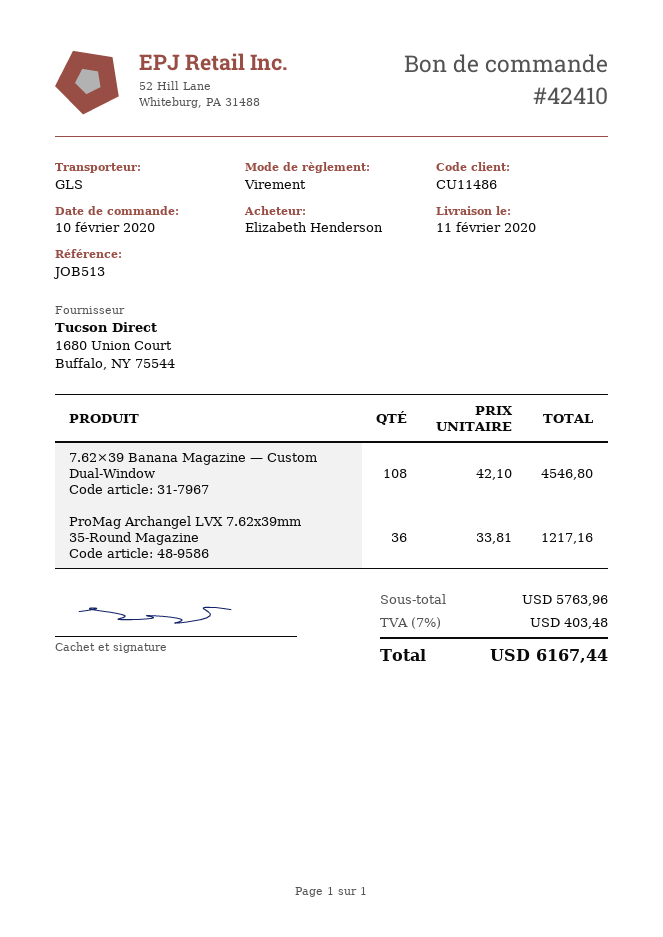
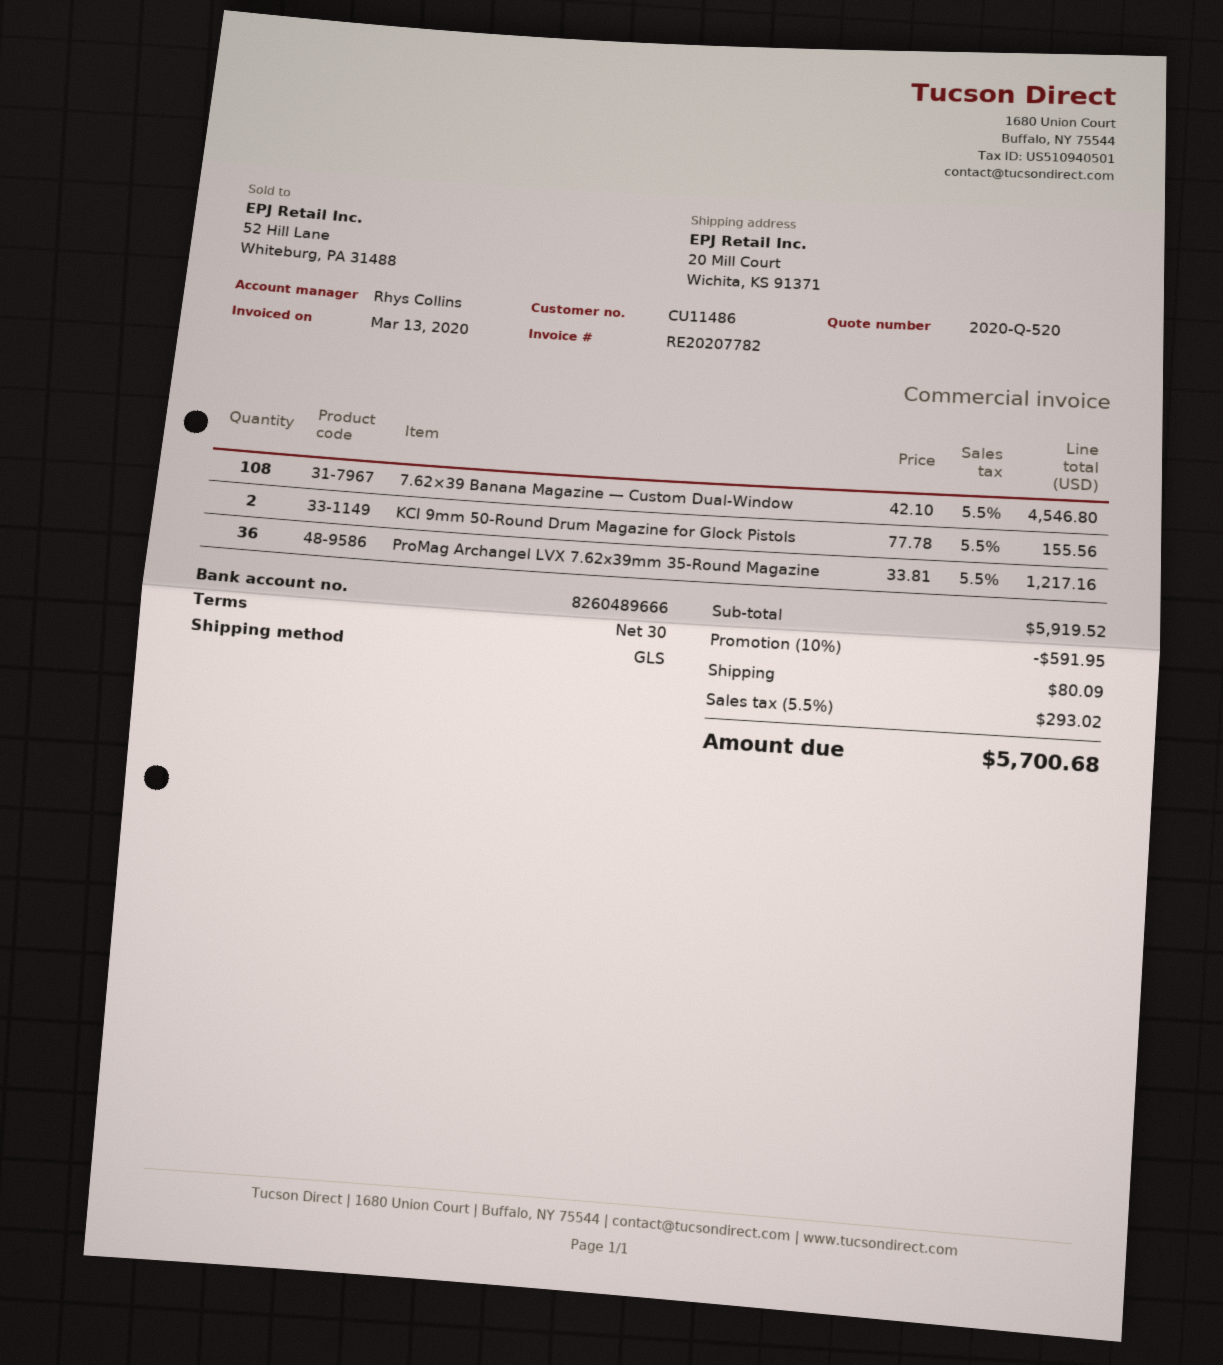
KCI 9mm 50-Round Drum Magazine for Glock Pistols: none -> 2 x 77.78 = 155.56
subtotal: 5763.96 -> 5919.52
discount: none -> 10% = 591.95
shipping: none -> 80.09
tax: 7% = 403.48 -> 5.5% = 293.02
total: 6167.44 -> 5700.68

